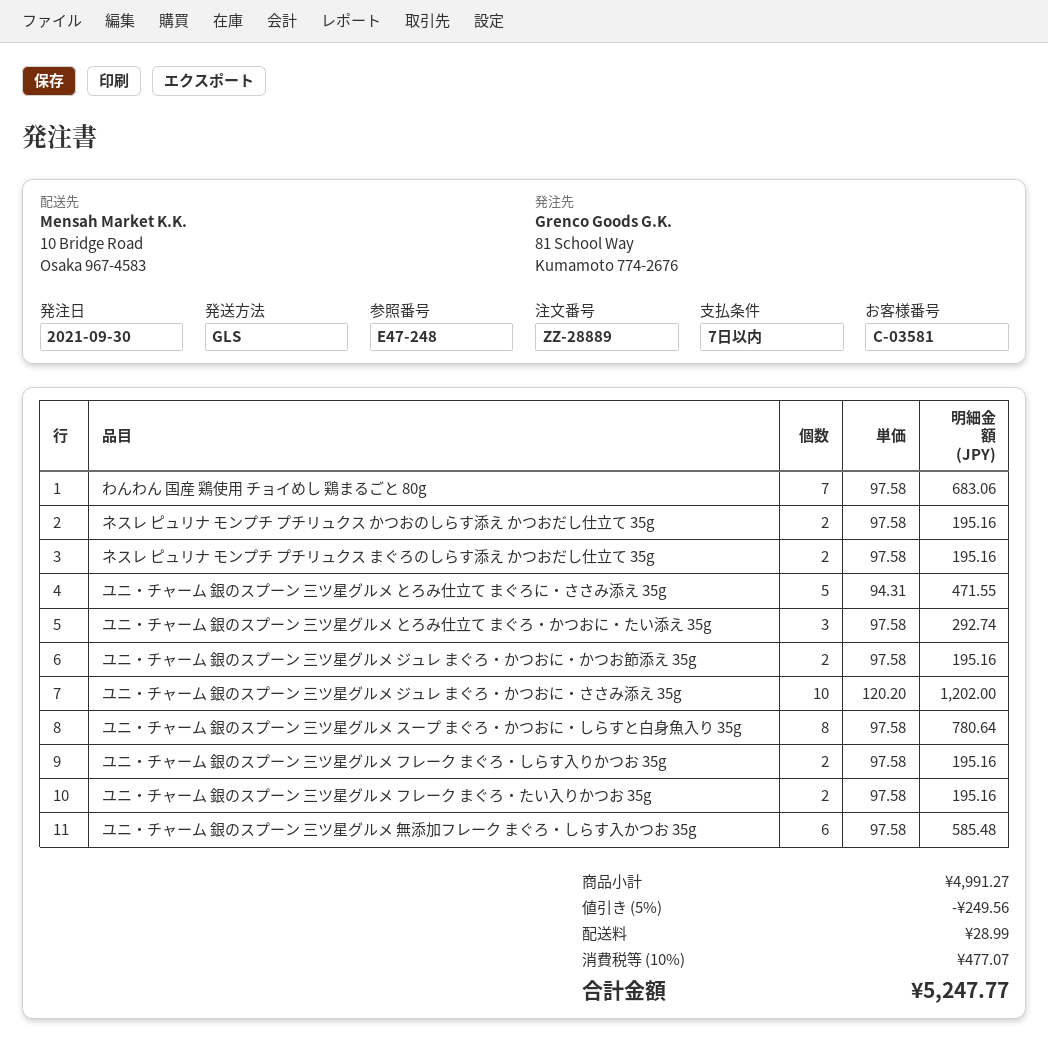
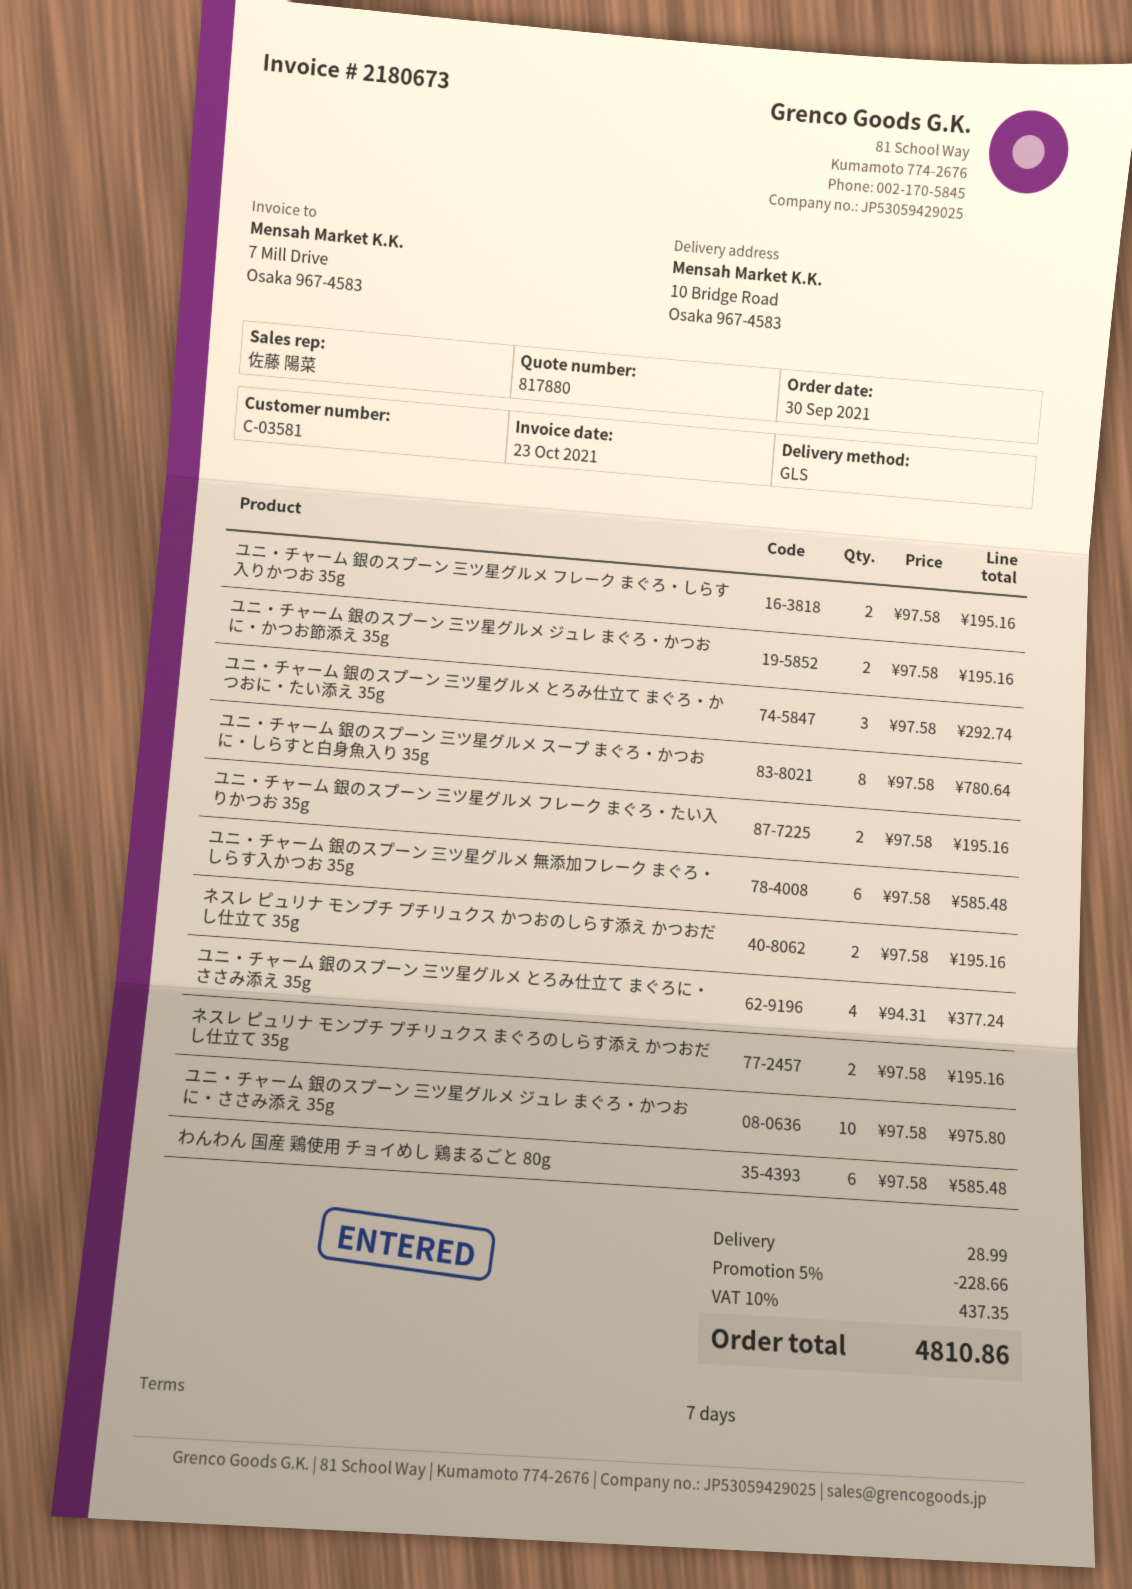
わんわん 国産 鶏使用 チョイめし 鶏まるごと 80g: 7 x 97.58 = 683.06 -> 6 x 97.58 = 585.48
ユニ・チャーム 銀のスプーン 三ツ星グルメ とろみ仕立て まぐろに・ささみ添え 35g: 5 x 94.31 = 471.55 -> 4 x 94.31 = 377.24
ユニ・チャーム 銀のスプーン 三ツ星グルメ ジュレ まぐろ・かつおに・ささみ添え 35g: 10 x 120.20 = 1202.00 -> 10 x 97.58 = 975.80
discount: 5% = 249.56 -> 5% = 228.66
tax: 10% = 477.07 -> 10% = 437.35
total: 5247.77 -> 4810.86

